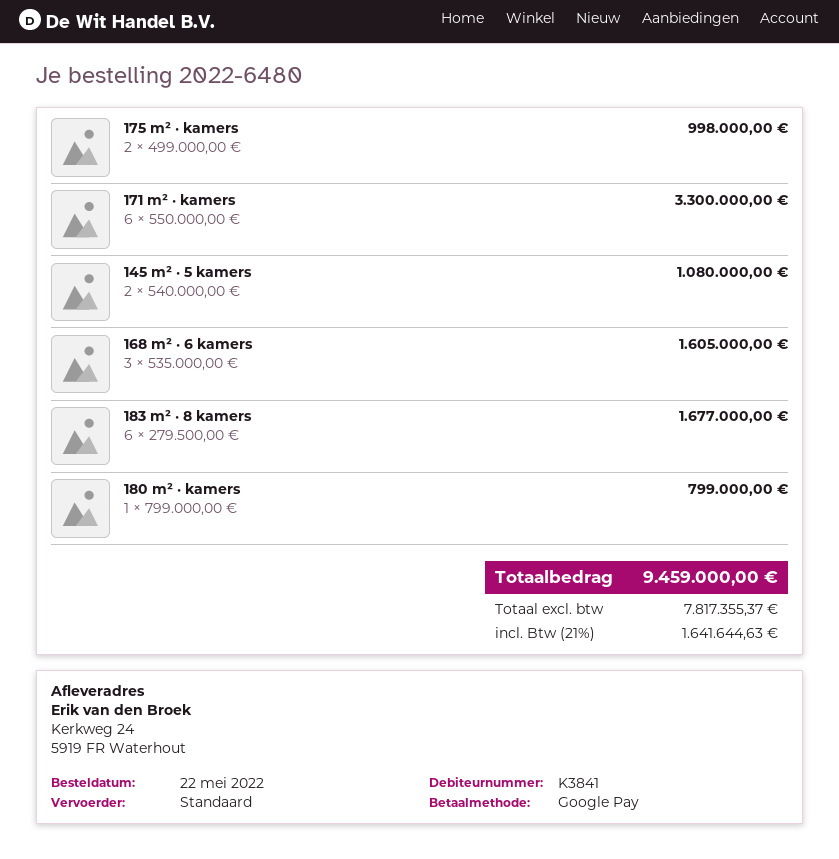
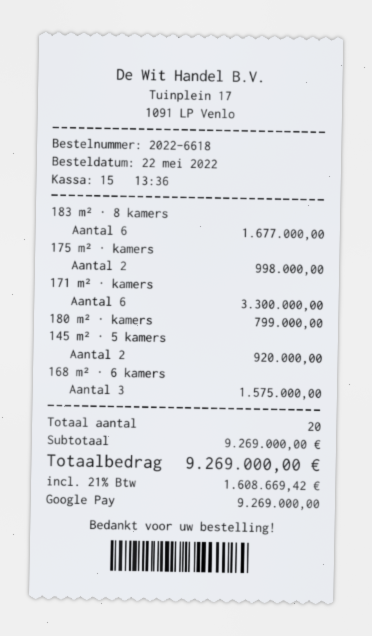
order number: 2022-6480 -> 2022-6618
145 m² · 5 kamers: 2 for 1080000.00 -> 2 for 920000.00
168 m² · 6 kamers: 3 for 1605000.00 -> 3 for 1575000.00
tax: 21% = 1641644.63 -> 21% = 1608669.42
total: 9459000.00 -> 9269000.00

